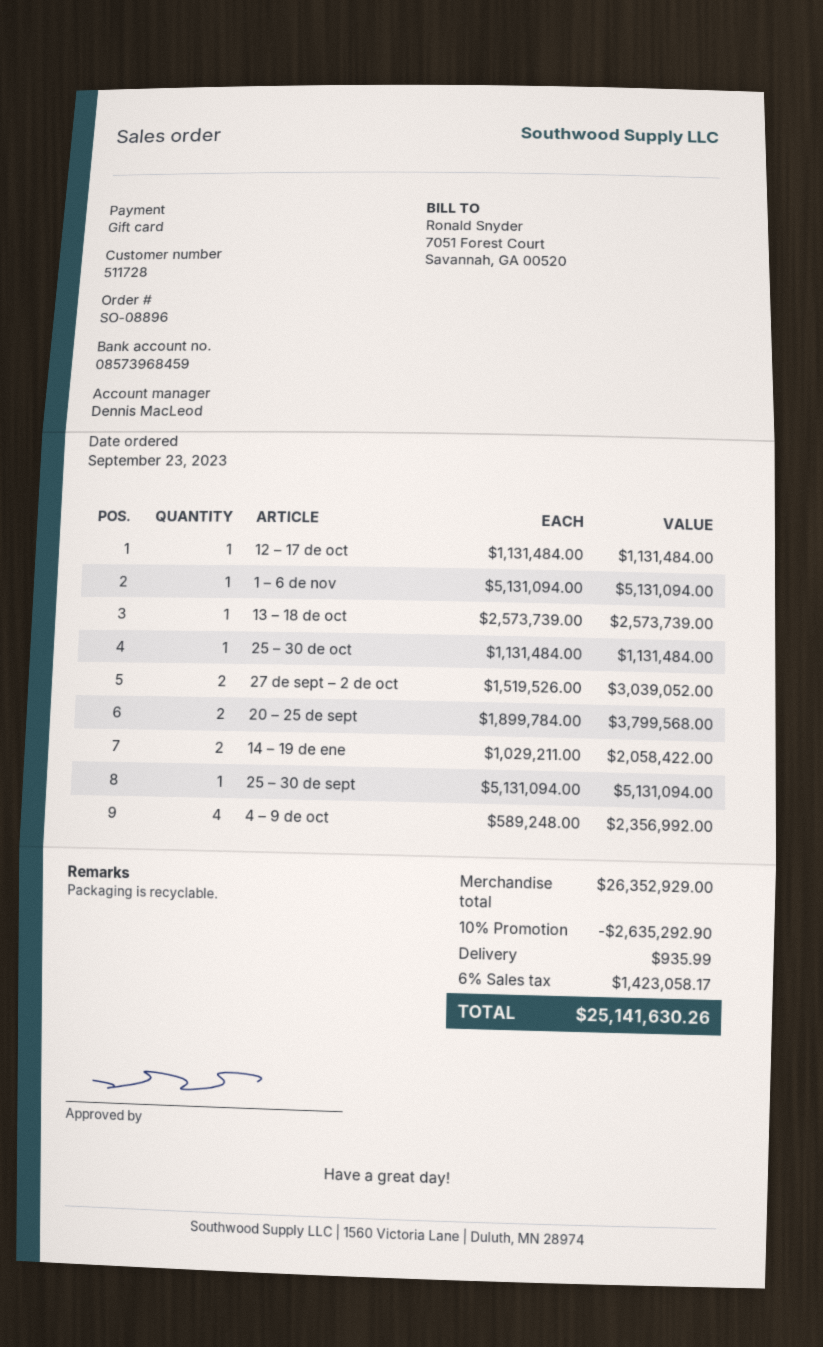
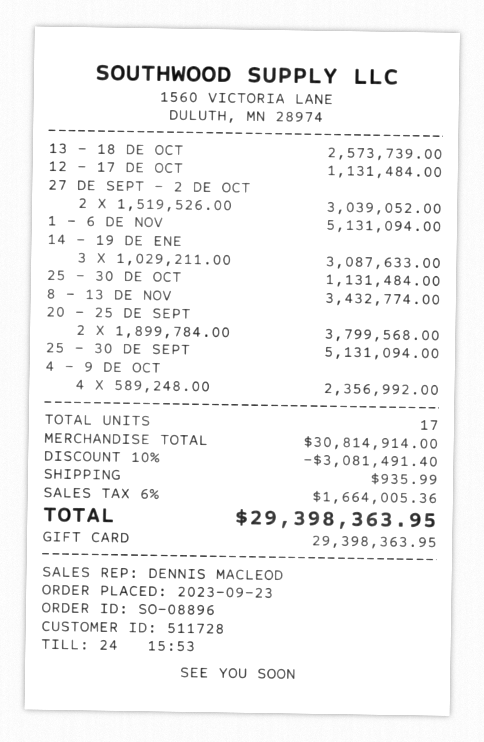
14 – 19 de ene: 2 x 1029211.00 = 2058422.00 -> 3 x 1029211.00 = 3087633.00
8 – 13 DE NOV: none -> 1 x 3432774.00 = 3432774.00
subtotal: 26352929.00 -> 30814914.00
discount: 10% = 2635292.90 -> 10% = 3081491.40
tax: 6% = 1423058.17 -> 6% = 1664005.36
total: 25141630.26 -> 29398363.95

